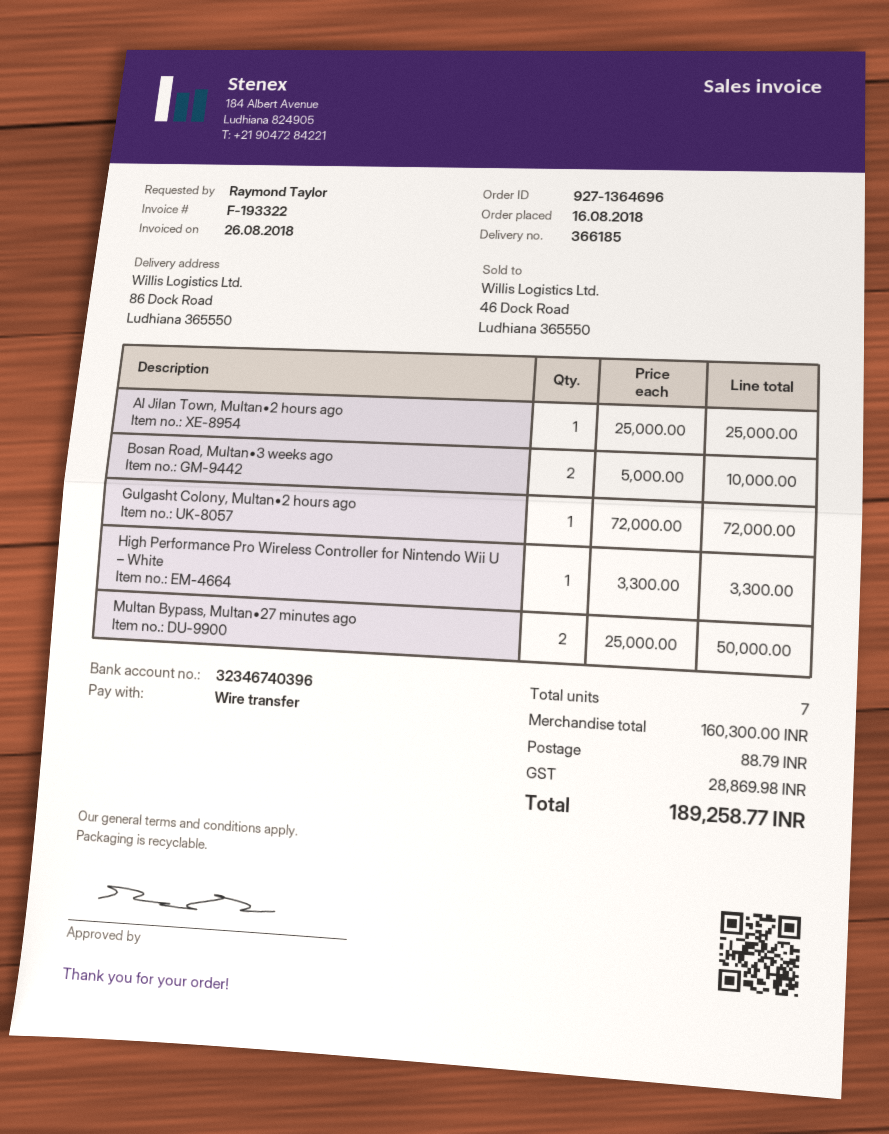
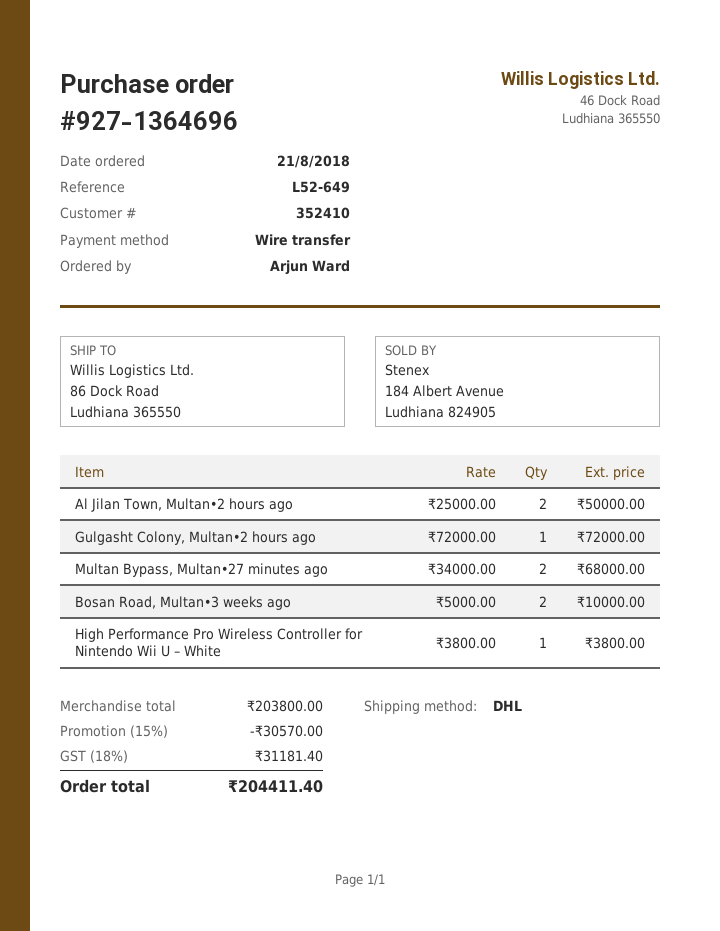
order date: 2018-08-16 -> 2018-08-21
ordered by: Raymond Taylor -> Arjun Ward
Al Jilan Town, Multan•2 hours ago: 1 x 25000.00 = 25000.00 -> 2 x 25000.00 = 50000.00
High Performance Pro Wireless Controller for Nintendo Wii U – White: 1 x 3300.00 = 3300.00 -> 1 x 3800.00 = 3800.00
Multan Bypass, Multan•27 minutes ago: 2 x 25000.00 = 50000.00 -> 2 x 34000.00 = 68000.00
subtotal: 160300.00 -> 203800.00
discount: none -> 15% = 30570.00
shipping: 88.79 -> none
tax: 28869.98 -> 31181.40
total: 189258.77 -> 204411.40

